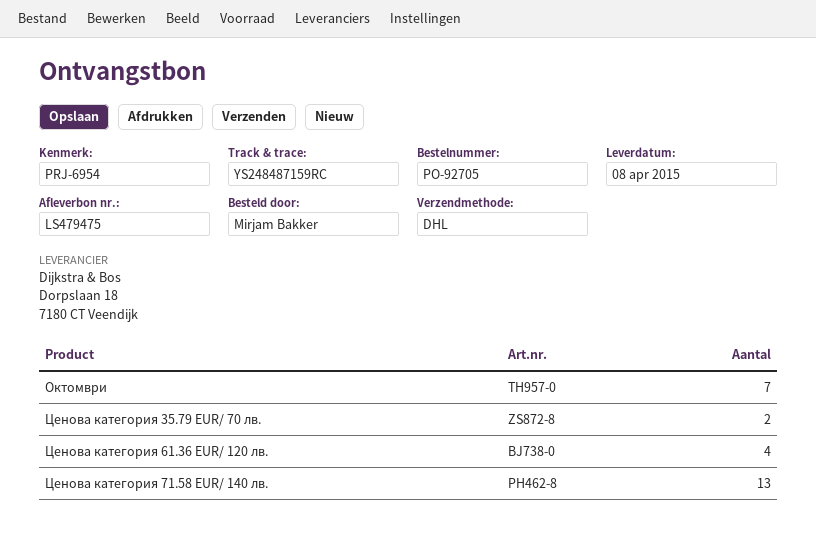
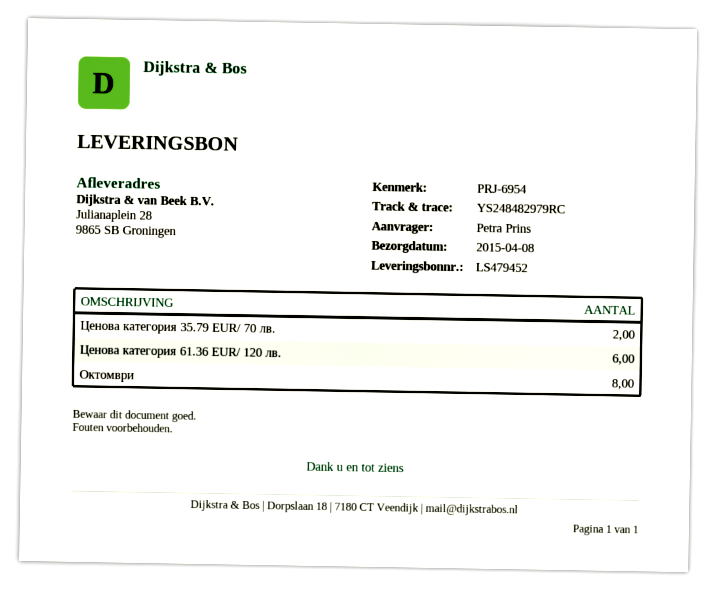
delivery note number: LS479475 -> LS479452
ordered by: Mirjam Bakker -> Petra Prins
tracking number: YS248487159RC -> YS248482979RC
Октомври: 7 -> 8
Ценова категория 61.36 EUR/ 120 лв.: 4 -> 6
Ценова категория 71.58 EUR/ 140 лв.: 13 -> none

